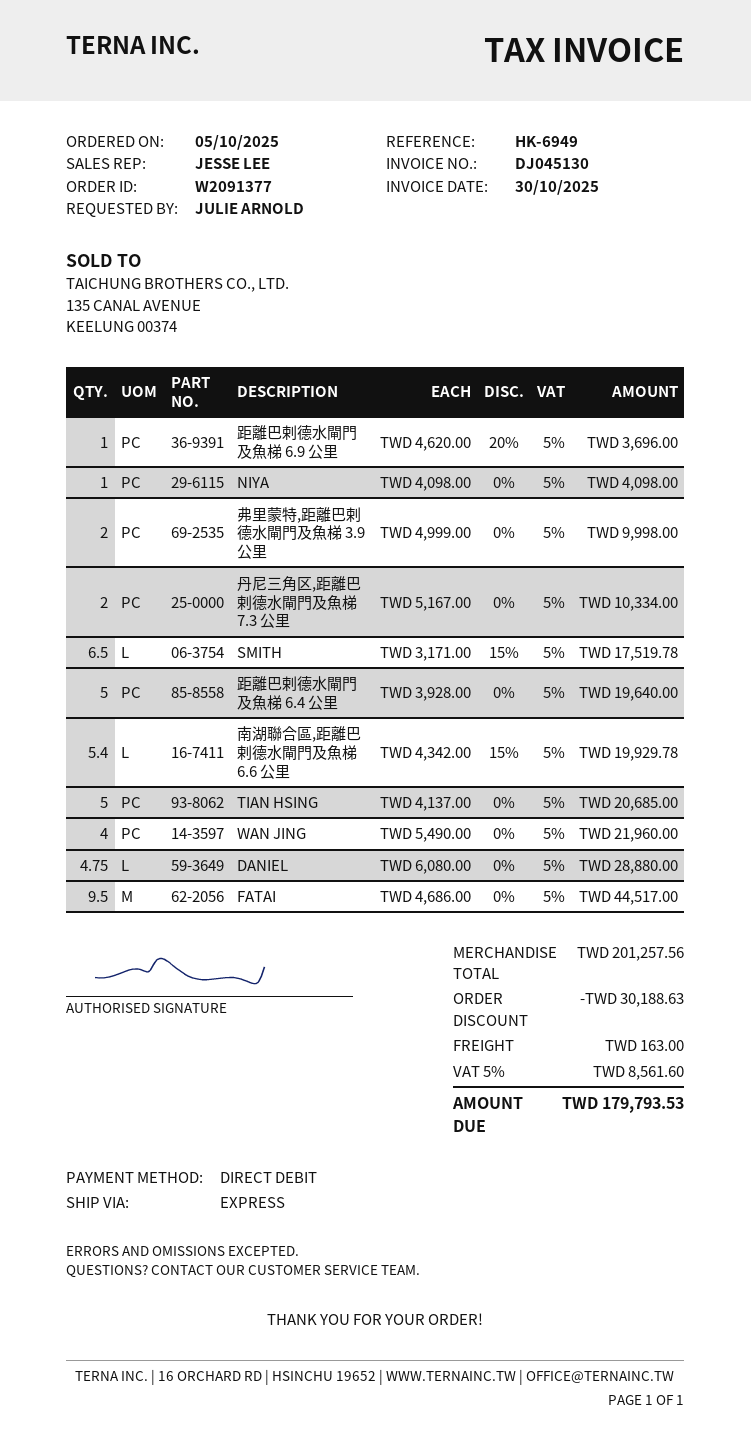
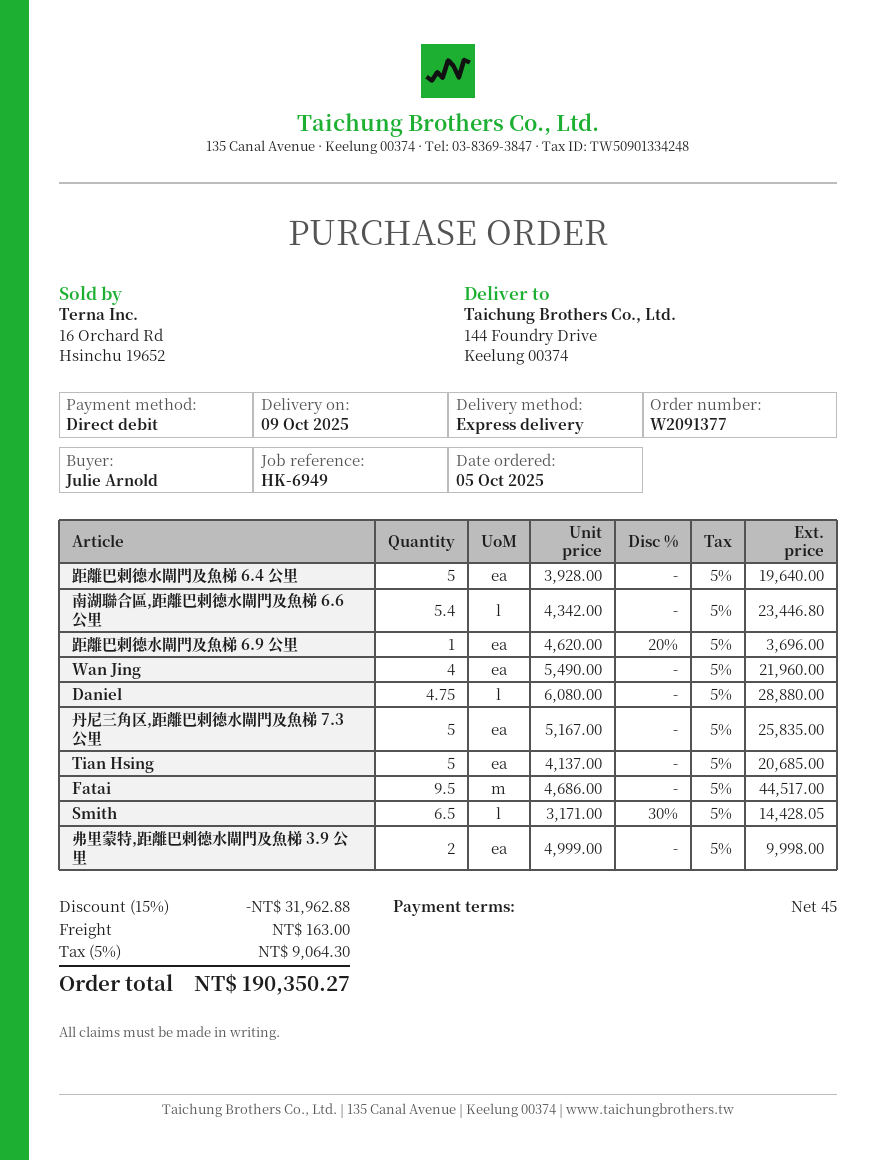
NIYA: 1 x 4098.00 = 4098.00 -> none
丹尼三角区,距離巴剌德水閘門及魚梯 7.3 公里: 2 x 5167.00 = 10334.00 -> 5 x 5167.00 = 25835.00
SMITH: 6.5 x 3171.00 - 15% = 17519.78 -> 6.5 x 3171.00 - 30% = 14428.05
南湖聯合區,距離巴剌德水閘門及魚梯 6.6 公里: 5.4 x 4342.00 - 15% = 19929.78 -> 5.4 x 4342.00 = 23446.80
discount: 30188.63 -> 31962.88
tax: 5% = 8561.60 -> 5% = 9064.30
total: 179793.53 -> 190350.27

